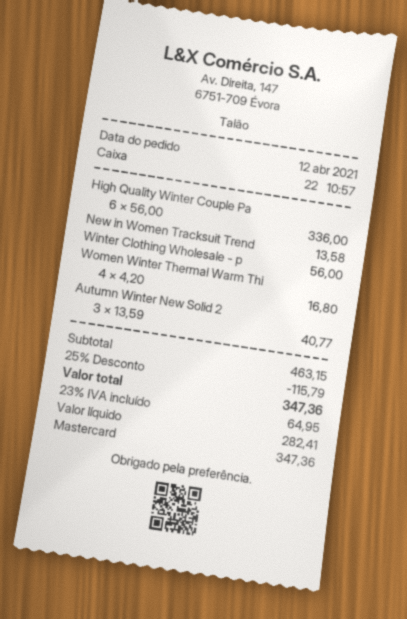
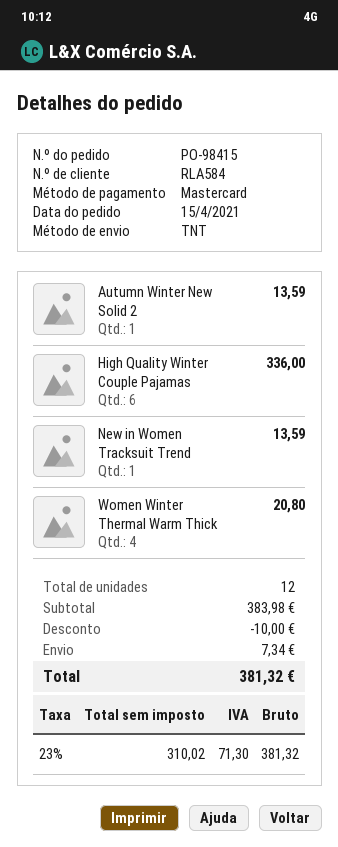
order date: 2021-04-12 -> 2021-04-15
New in Women Tracksuit Trend: 1 for 13.58 -> 1 for 13.59
Winter Clothing Wholesale - p: 1 for 56.00 -> none
Women Winter Thermal Warm Thi: 4 for 16.80 -> 4 for 20.80
Autumn Winter New Solid 2: 3 for 40.77 -> 1 for 13.59
subtotal: 463.15 -> 383.98
discount: 115.79 -> 10.00
shipping: none -> 7.34
net: 282.41 -> 310.02
tax: 23% = 64.95 -> 23% = 71.30
total: 347.36 -> 381.32

